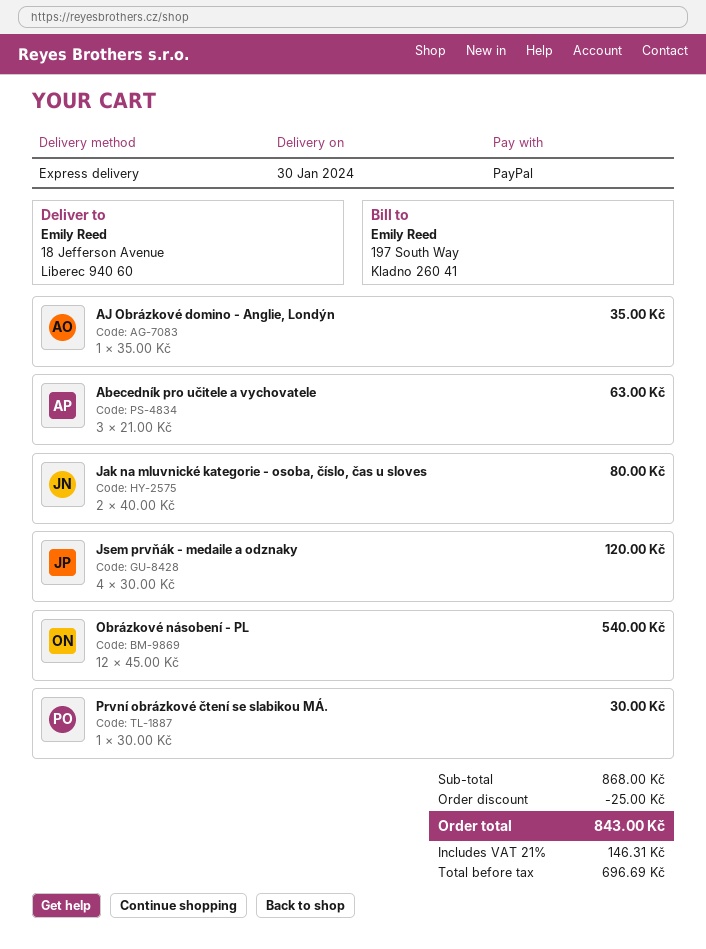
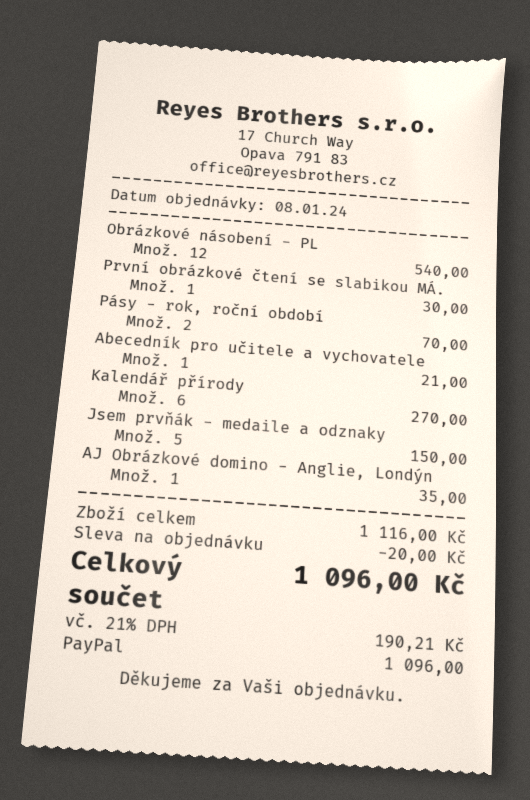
Abecedník pro učitele a vychovatele: 3 for 63.00 -> 1 for 21.00
Jak na mluvnické kategorie - osoba, číslo, čas u sloves: 2 for 80.00 -> none
Jsem prvňák - medaile a odznaky: 4 for 120.00 -> 5 for 150.00
Pásy - rok, roční období: none -> 2 for 70.00
Kalendář přírody: none -> 6 for 270.00
subtotal: 868.00 -> 1116.00
discount: 25.00 -> 20.00
tax: 21% = 146.31 -> 21% = 190.21
total: 843.00 -> 1096.00

